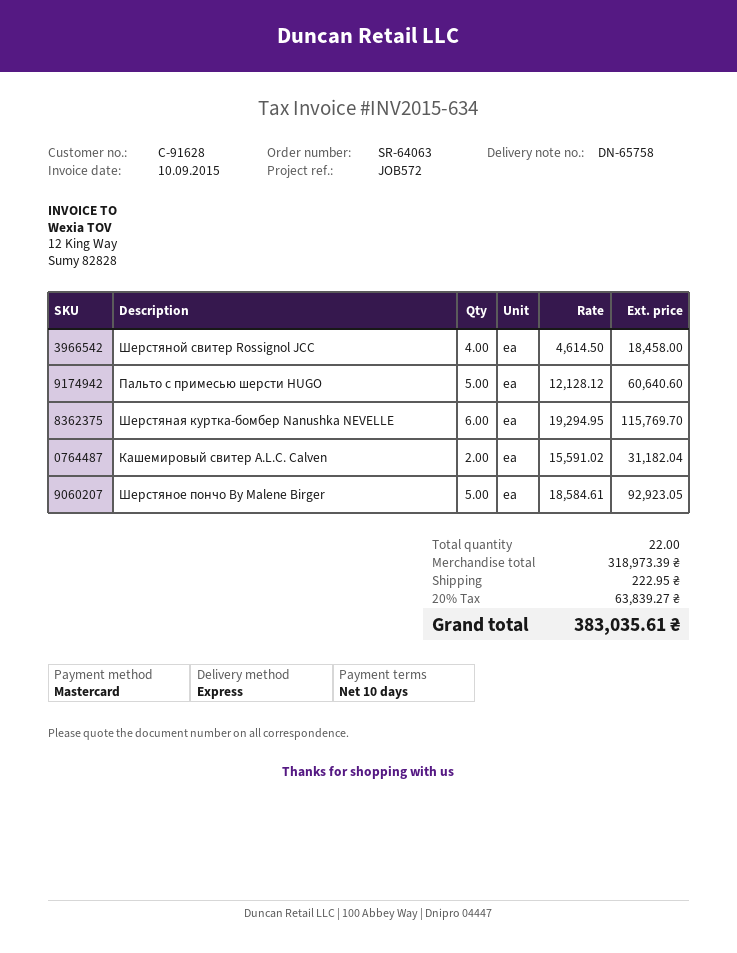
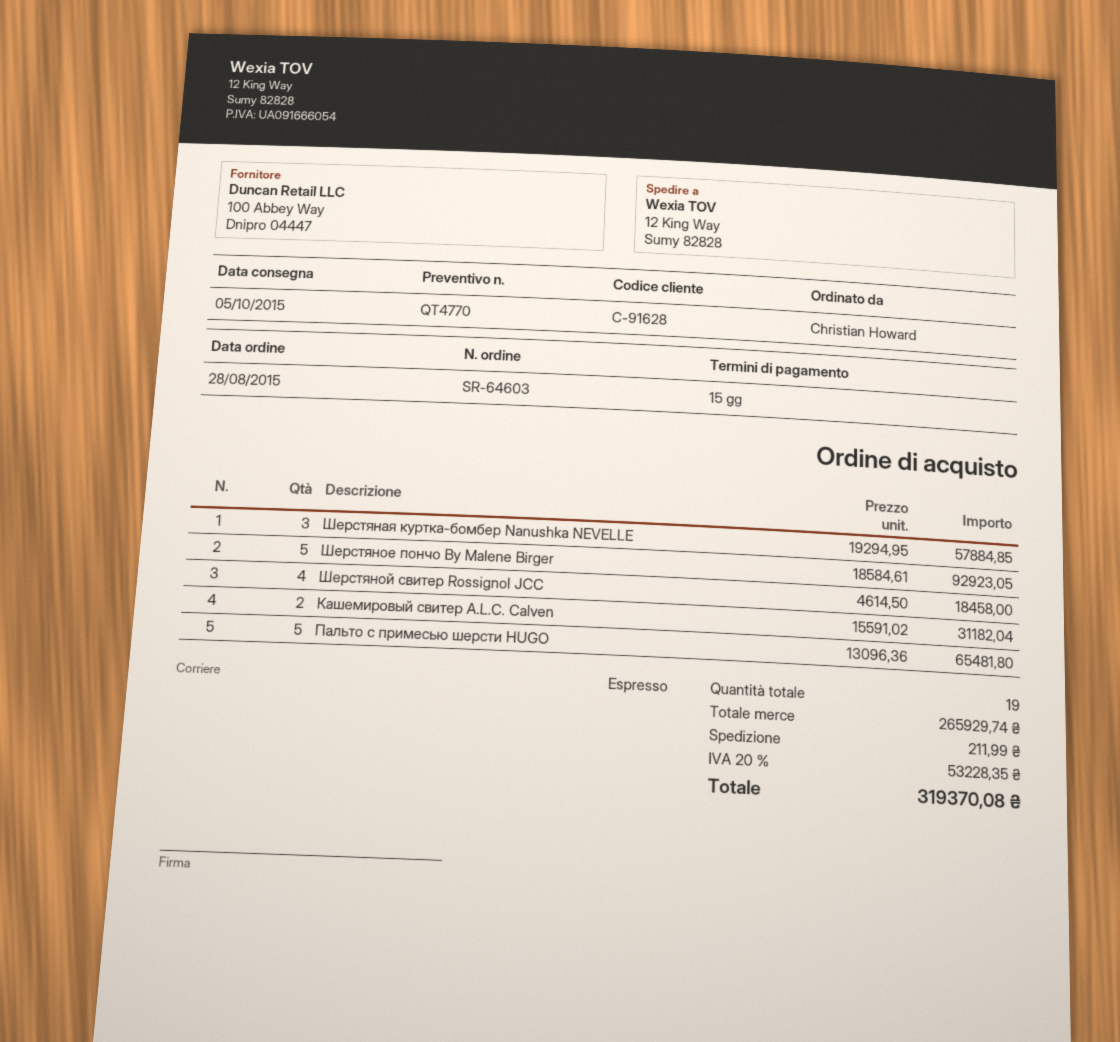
order number: SR-64063 -> SR-64603
payment terms: 10 days -> 15 days
Пальто с примесью шерсти HUGO: 5 x 12128.12 = 60640.60 -> 5 x 13096.36 = 65481.80
Шерстяная куртка-бомбер Nanushka NEVELLE: 6 x 19294.95 = 115769.70 -> 3 x 19294.95 = 57884.85
total quantity: 22 -> 19
subtotal: 318973.39 -> 265929.74
shipping: 222.95 -> 211.99
tax: 20% = 63839.27 -> 20% = 53228.35
total: 383035.61 -> 319370.08

